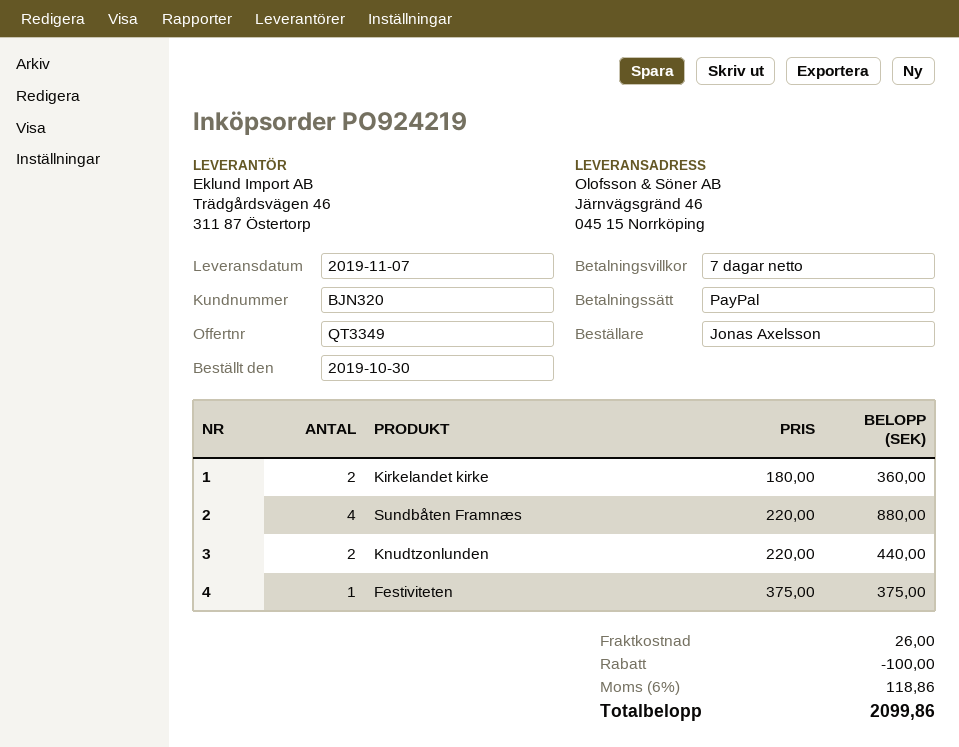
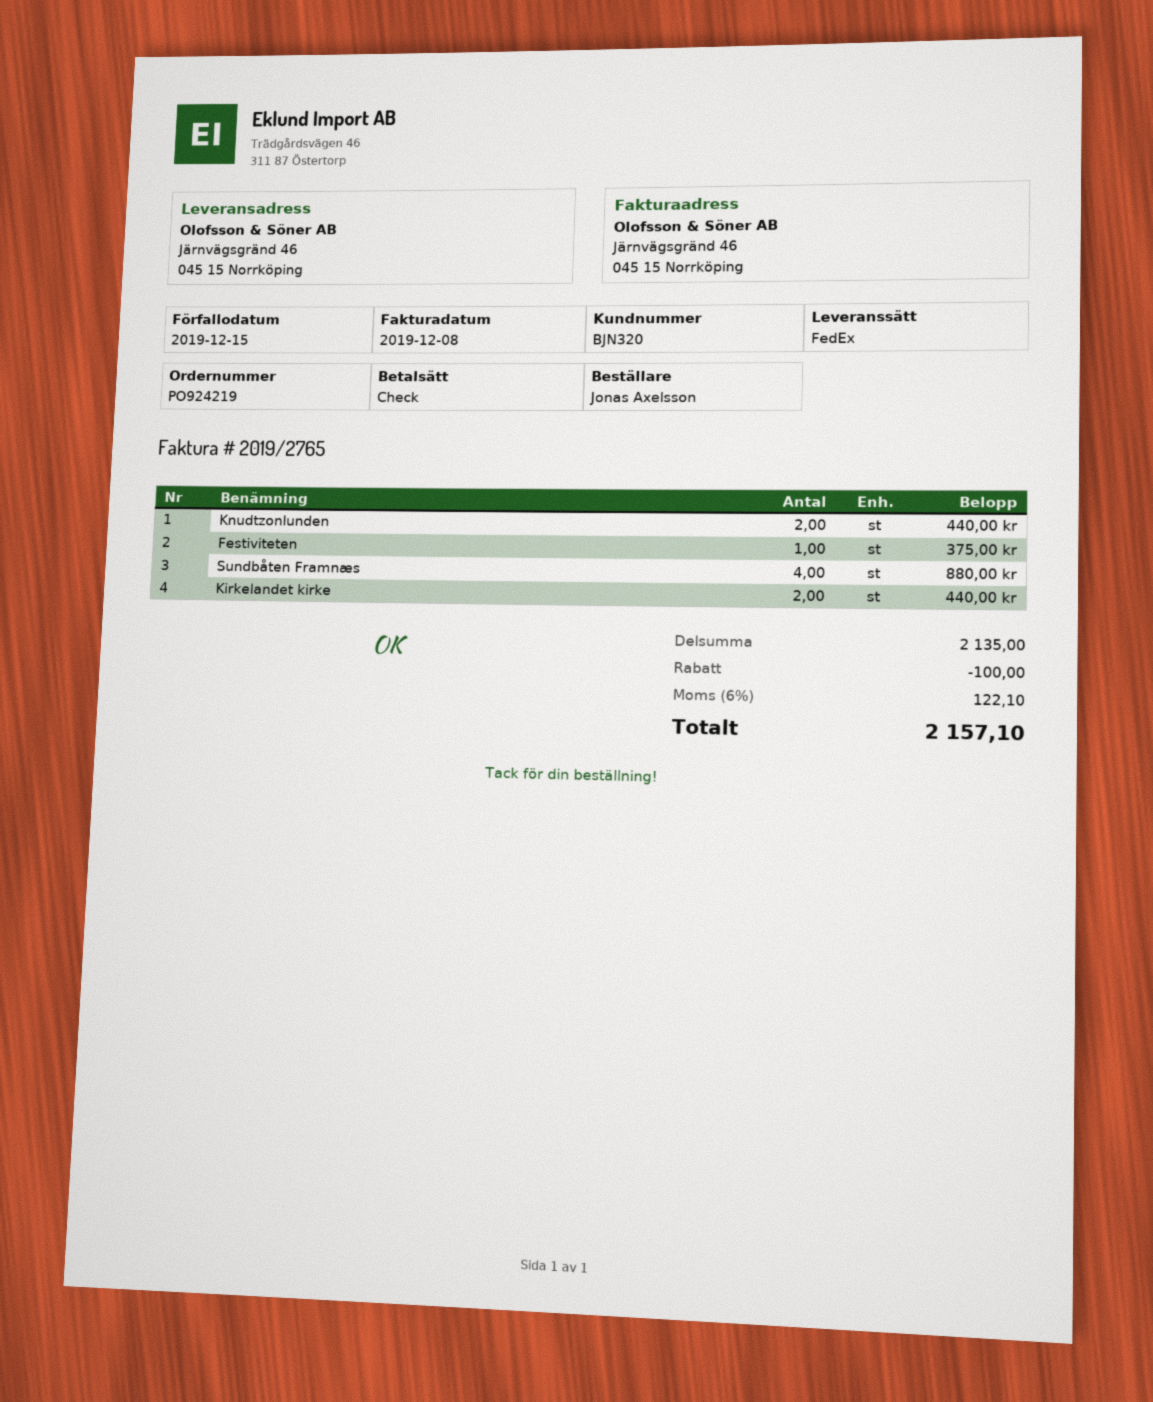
payment method: PayPal -> cheque
Kirkelandet kirke: 2 for 360.00 -> 2 for 440.00
shipping: 26.00 -> none
tax: 6% = 118.86 -> 6% = 122.10
total: 2099.86 -> 2157.10

